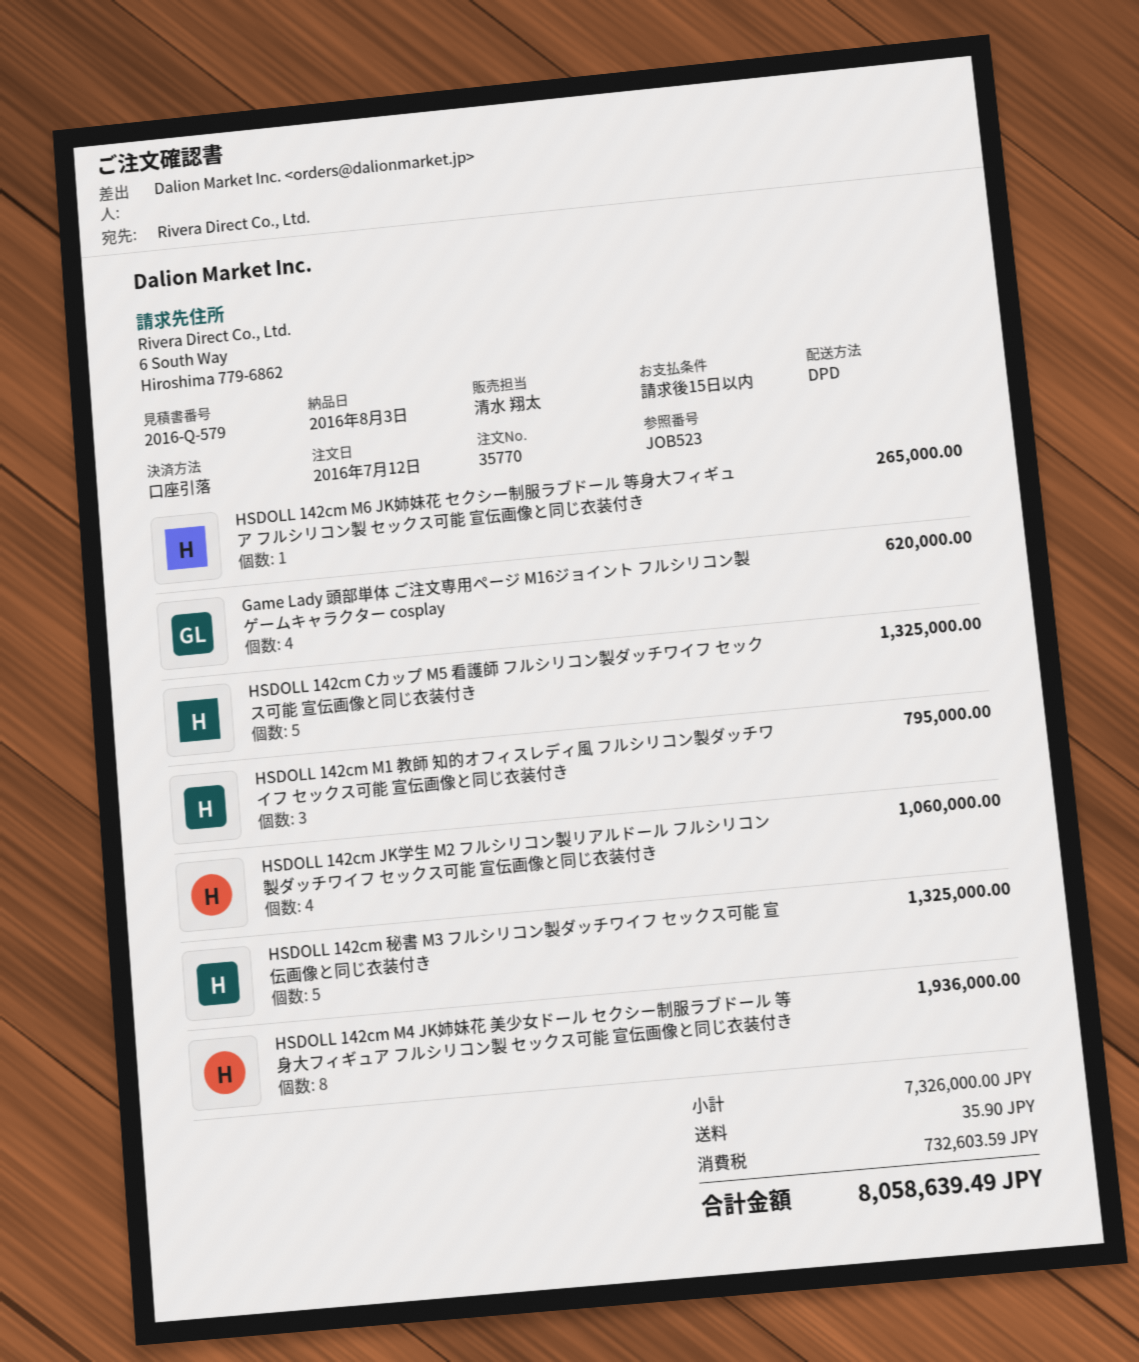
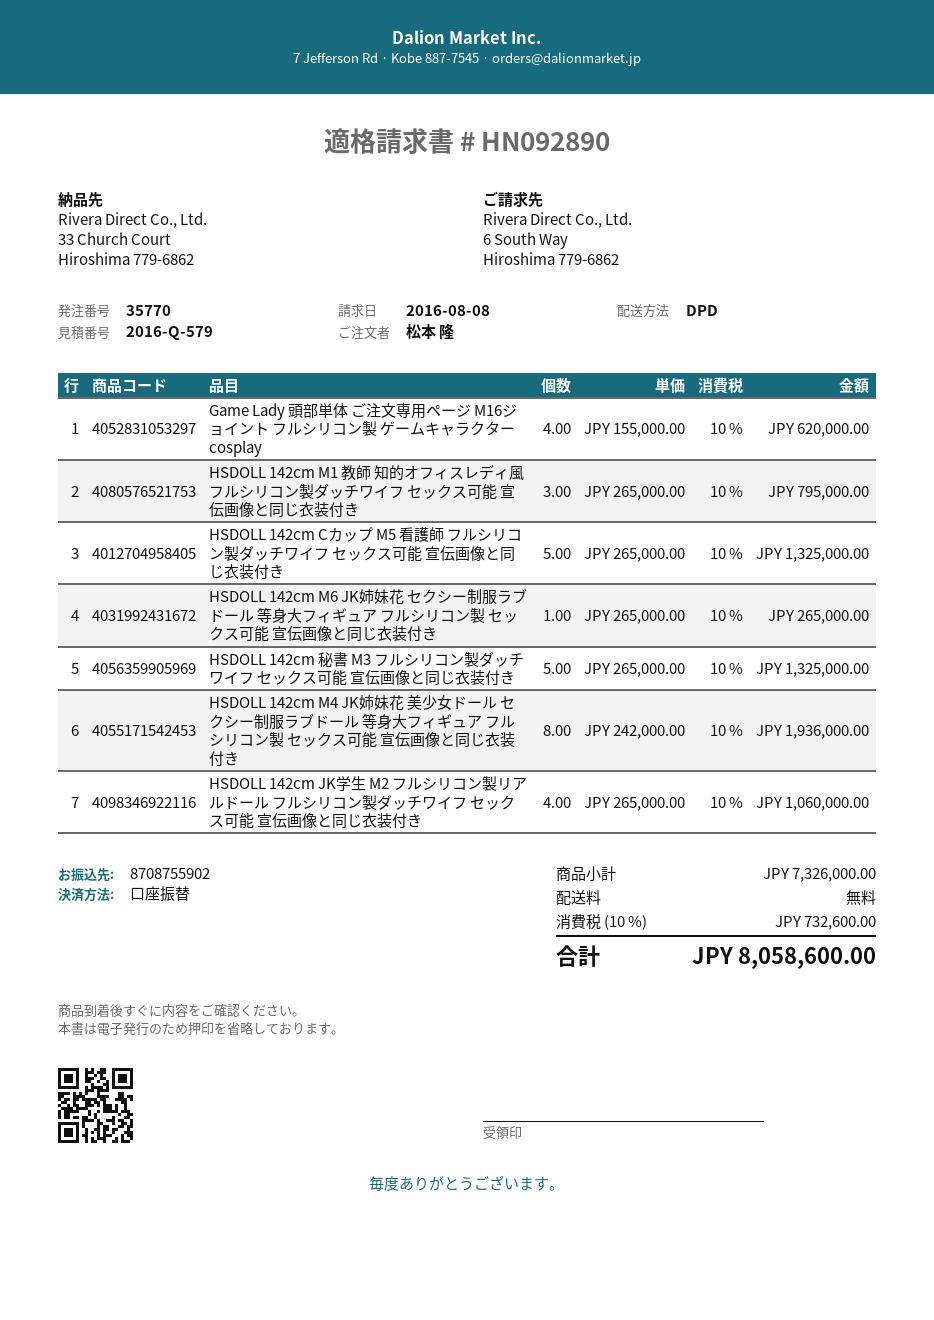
shipping: 35.90 -> 0.00
tax: 732603.59 -> 732600.00
total: 8058639.49 -> 8058600.00

